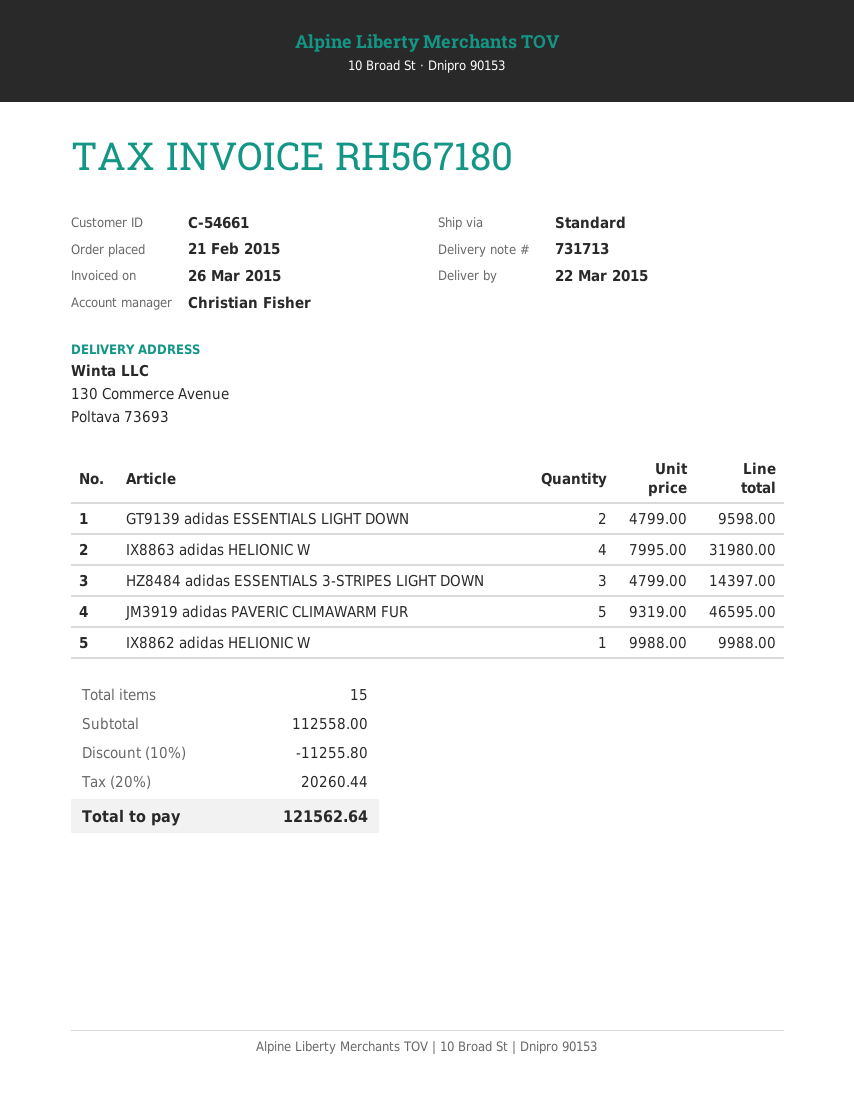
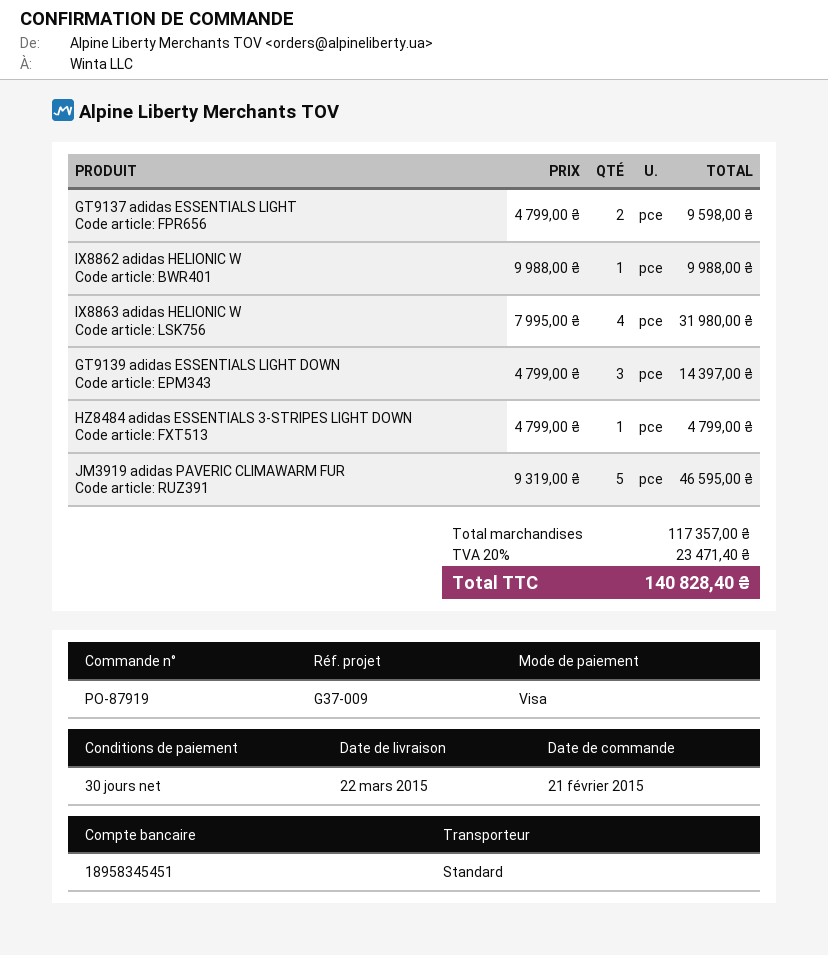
GT9139 adidas ESSENTIALS LIGHT DOWN: 2 x 4799.00 = 9598.00 -> 3 x 4799.00 = 14397.00
HZ8484 adidas ESSENTIALS 3-STRIPES LIGHT DOWN: 3 x 4799.00 = 14397.00 -> 1 x 4799.00 = 4799.00
GT9137 adidas ESSENTIALS LIGHT: none -> 2 x 4799.00 = 9598.00
subtotal: 112558.00 -> 117357.00
discount: 10% = 11255.80 -> none
tax: 20% = 20260.44 -> 20% = 23471.40
total: 121562.64 -> 140828.40

